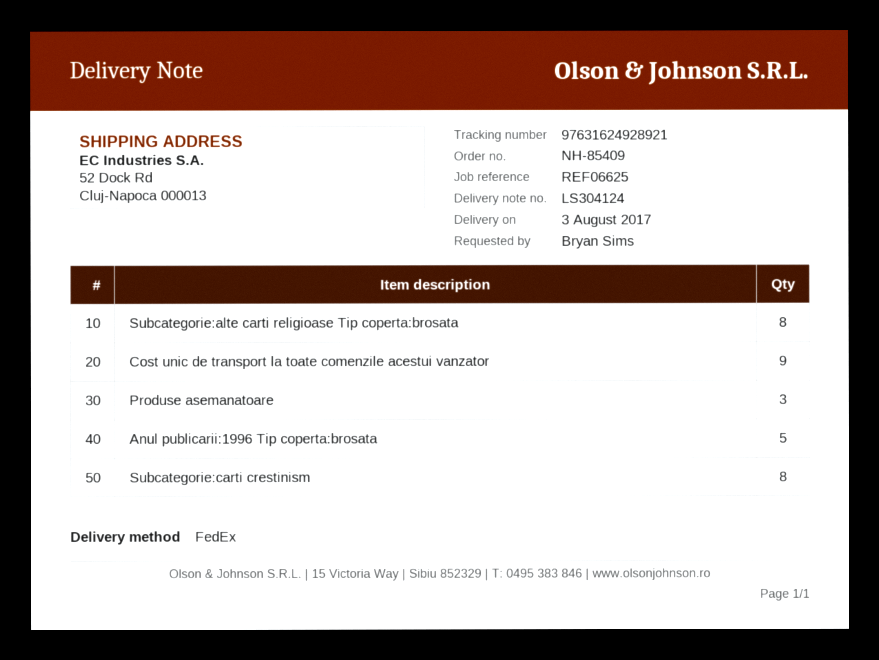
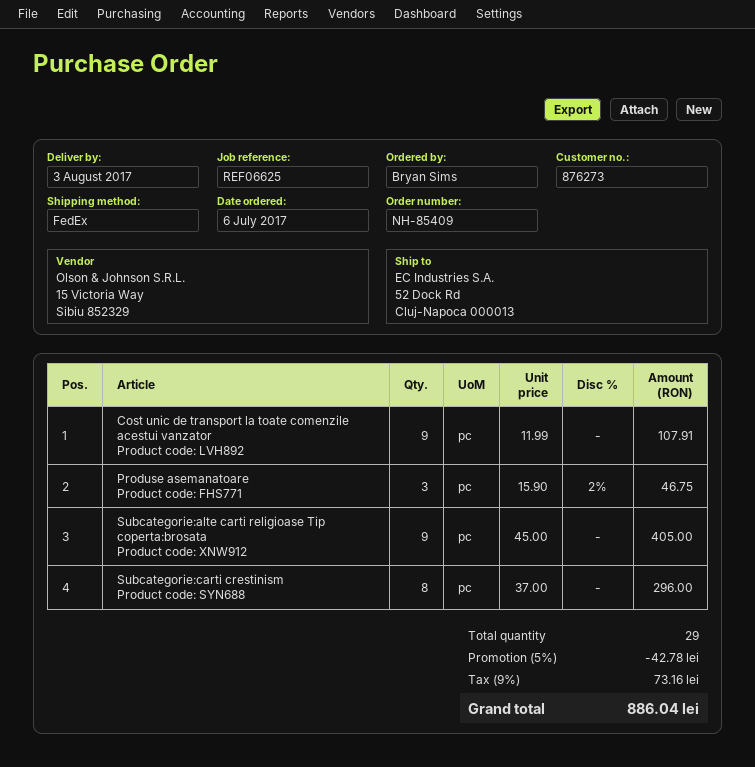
Subcategorie:alte carti religioase Tip coperta:brosata: 8 -> 9
Anul publicarii:1996 Tip coperta:brosata: 5 -> none

